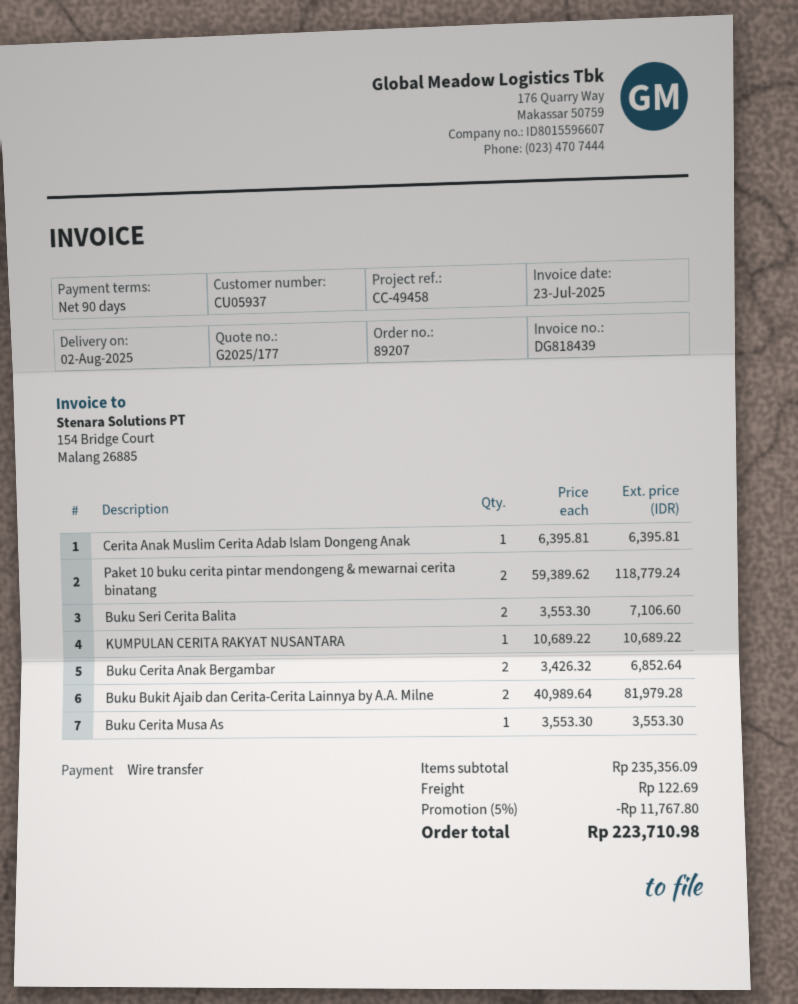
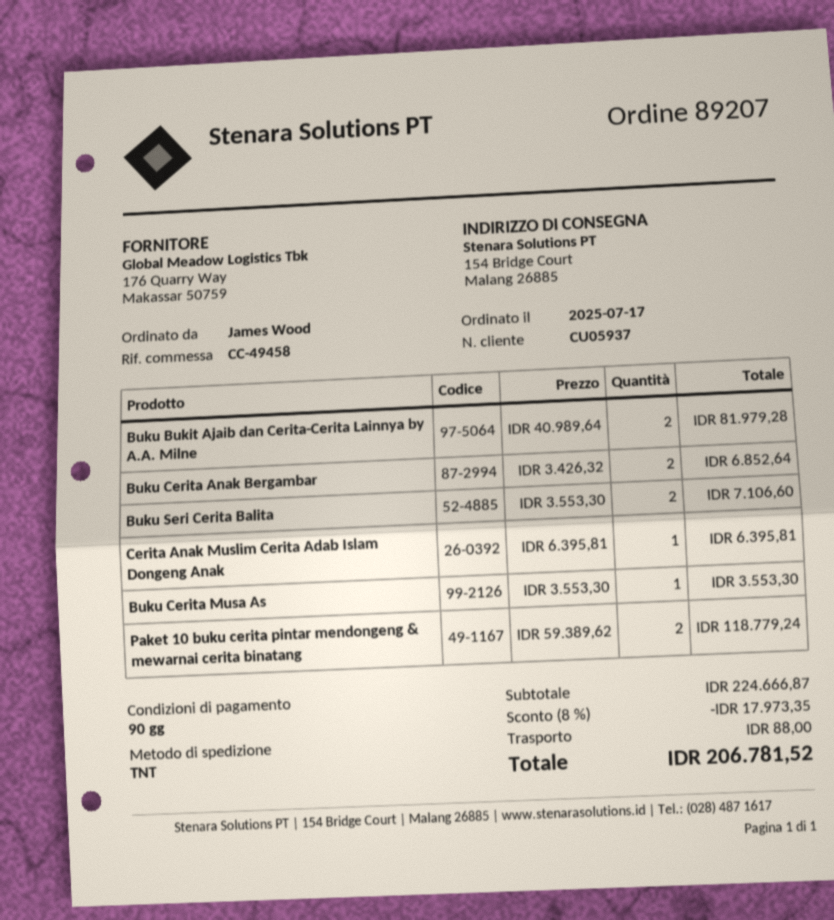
KUMPULAN CERITA RAKYAT NUSANTARA: 1 x 10689.22 = 10689.22 -> none
subtotal: 235356.09 -> 224666.87
discount: 5% = 11767.80 -> 8% = 17973.35
shipping: 122.69 -> 88.00
total: 223710.98 -> 206781.52

